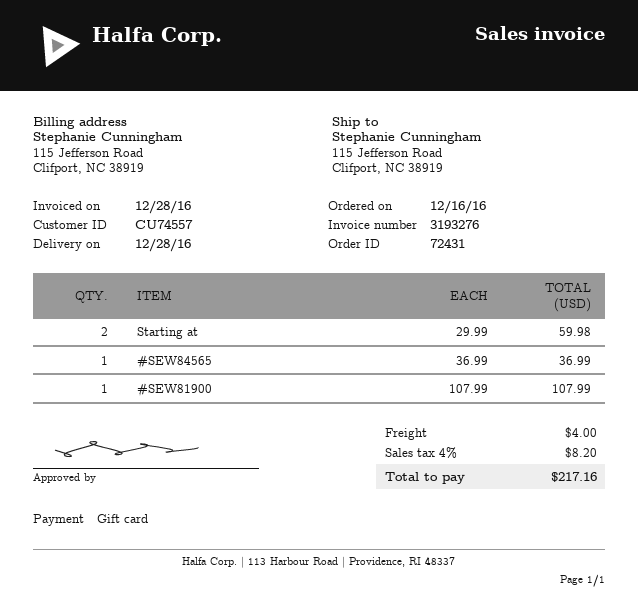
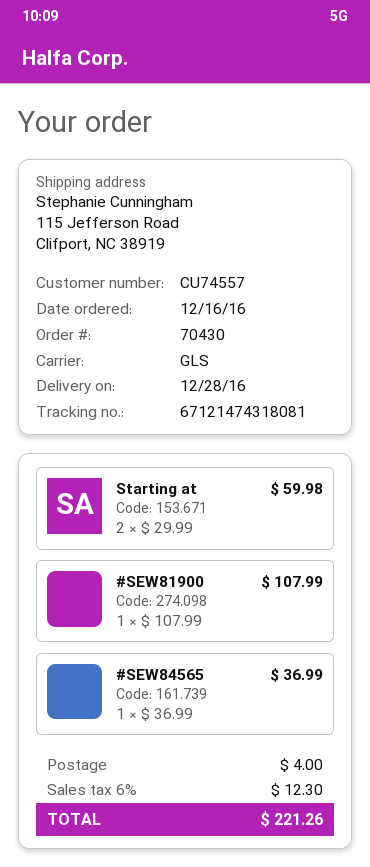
order number: 72431 -> 70430
tax: 4% = 8.20 -> 6% = 12.30
total: 217.16 -> 221.26

